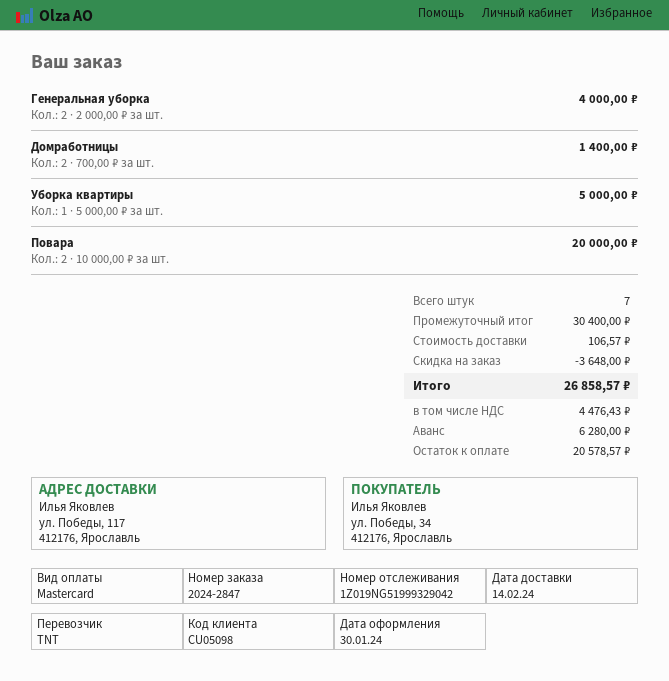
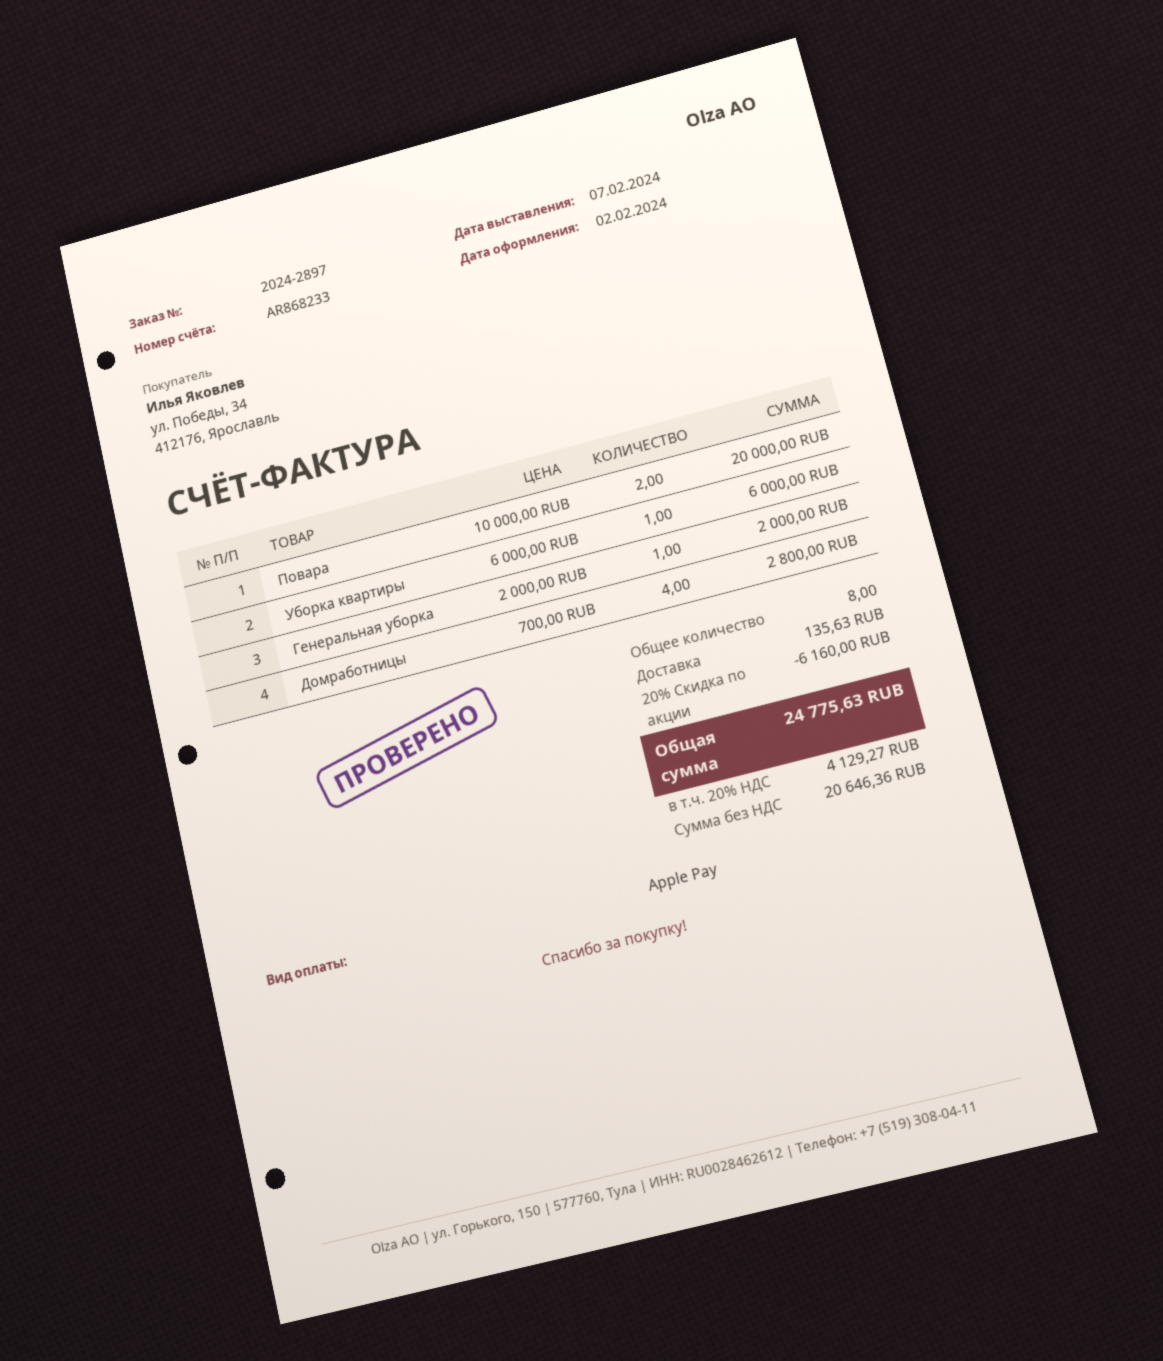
order number: 2024-2847 -> 2024-2897
order date: 2024-01-30 -> 2024-02-02
payment method: Mastercard -> Apple Pay
Генеральная уборка: 2 x 2000.00 = 4000.00 -> 1 x 2000.00 = 2000.00
Домработницы: 2 x 700.00 = 1400.00 -> 4 x 700.00 = 2800.00
Уборка квартиры: 1 x 5000.00 = 5000.00 -> 1 x 6000.00 = 6000.00
total quantity: 7 -> 8
discount: 3648.00 -> 6160.00
shipping: 106.57 -> 135.63
tax: 4476.43 -> 4129.27
total: 26858.57 -> 24775.63

